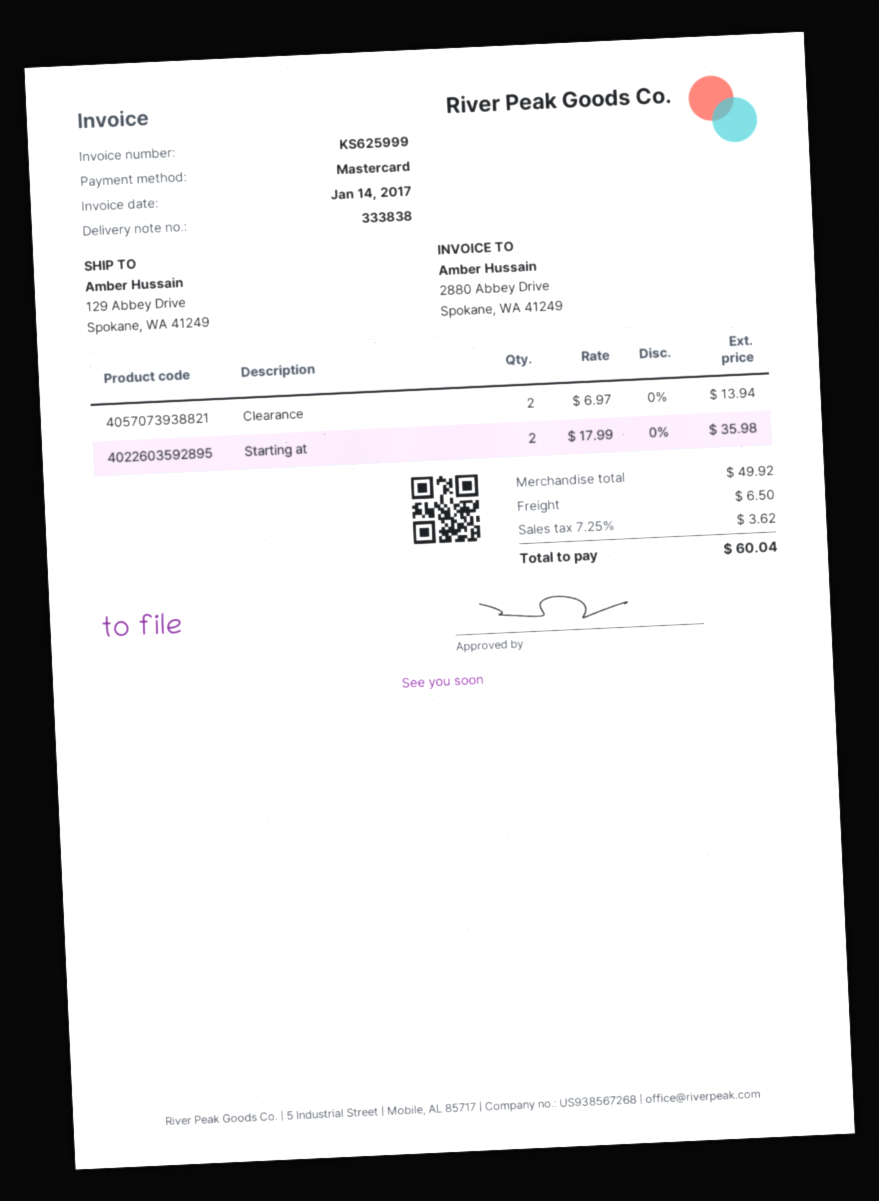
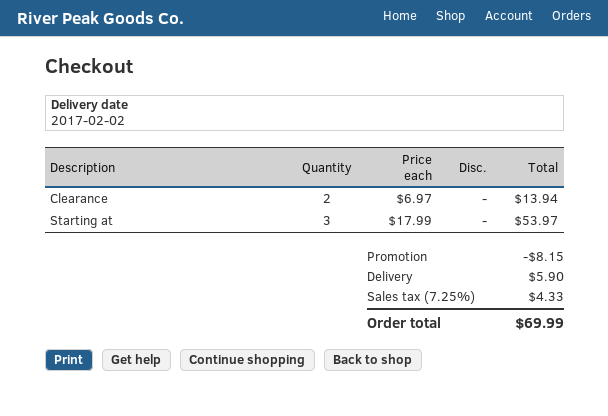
Starting at: 2 x 17.99 = 35.98 -> 3 x 17.99 = 53.97
discount: none -> 8.15
shipping: 6.50 -> 5.90
tax: 7.25% = 3.62 -> 7.25% = 4.33
total: 60.04 -> 69.99

